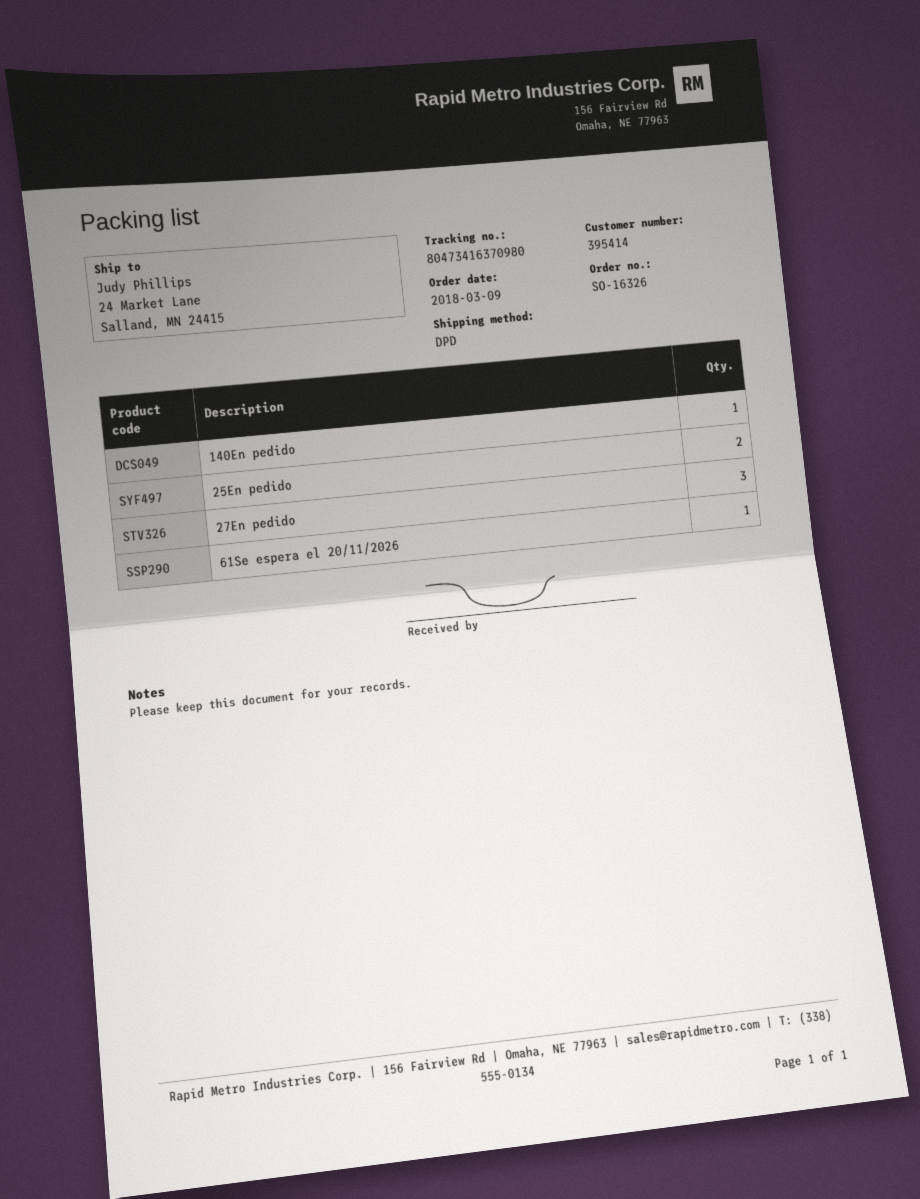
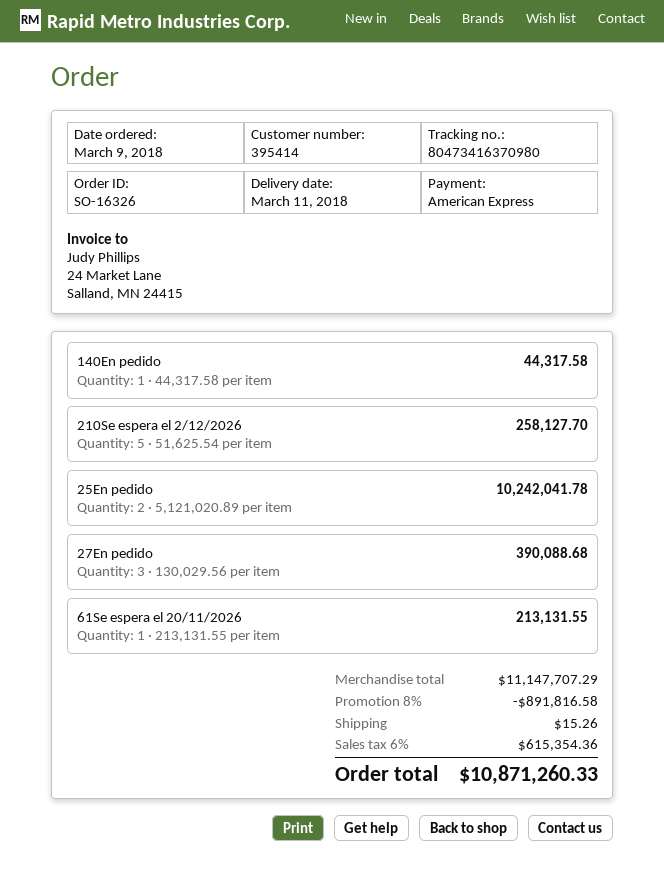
210Se espera el 2/12/2026: none -> 5

